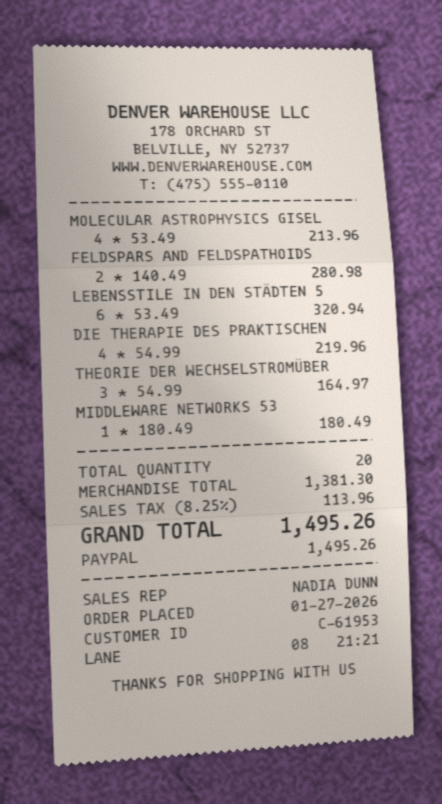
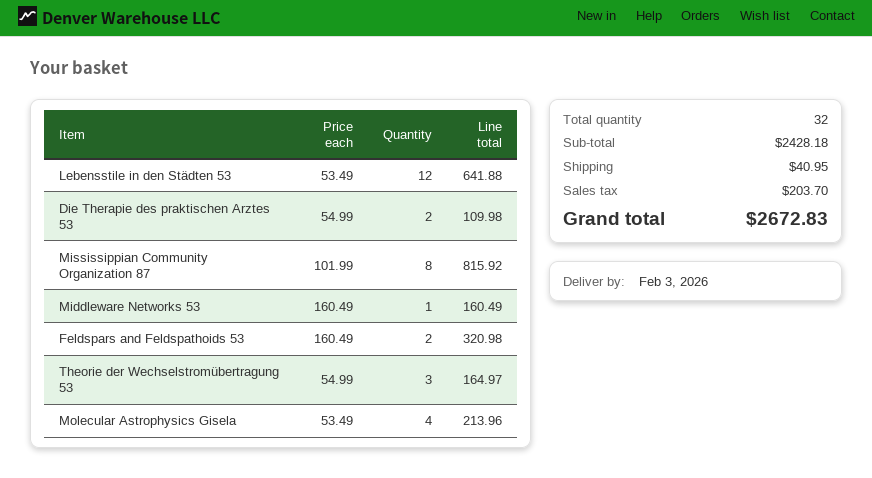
FELDSPARS AND FELDSPATHOIDS: 2 x 140.49 = 280.98 -> 2 x 160.49 = 320.98
LEBENSSTILE IN DEN STÄDTEN 5: 6 x 53.49 = 320.94 -> 12 x 53.49 = 641.88
DIE THERAPIE DES PRAKTISCHEN: 4 x 54.99 = 219.96 -> 2 x 54.99 = 109.98
MIDDLEWARE NETWORKS 53: 1 x 180.49 = 180.49 -> 1 x 160.49 = 160.49
Mississippian Community Organization 87: none -> 8 x 101.99 = 815.92
total quantity: 20 -> 32
subtotal: 1381.30 -> 2428.18
shipping: none -> 40.95
tax: 113.96 -> 203.70
total: 1495.26 -> 2672.83

